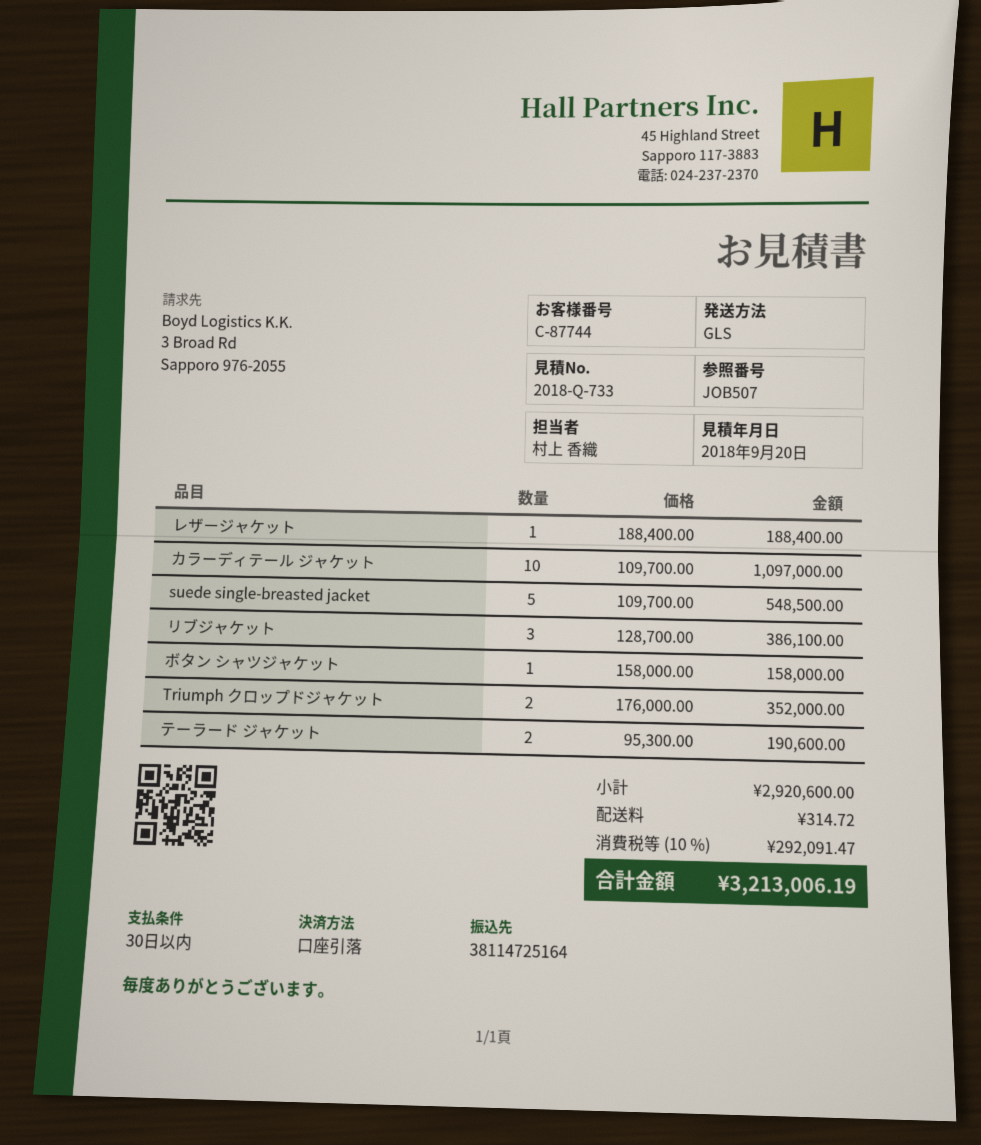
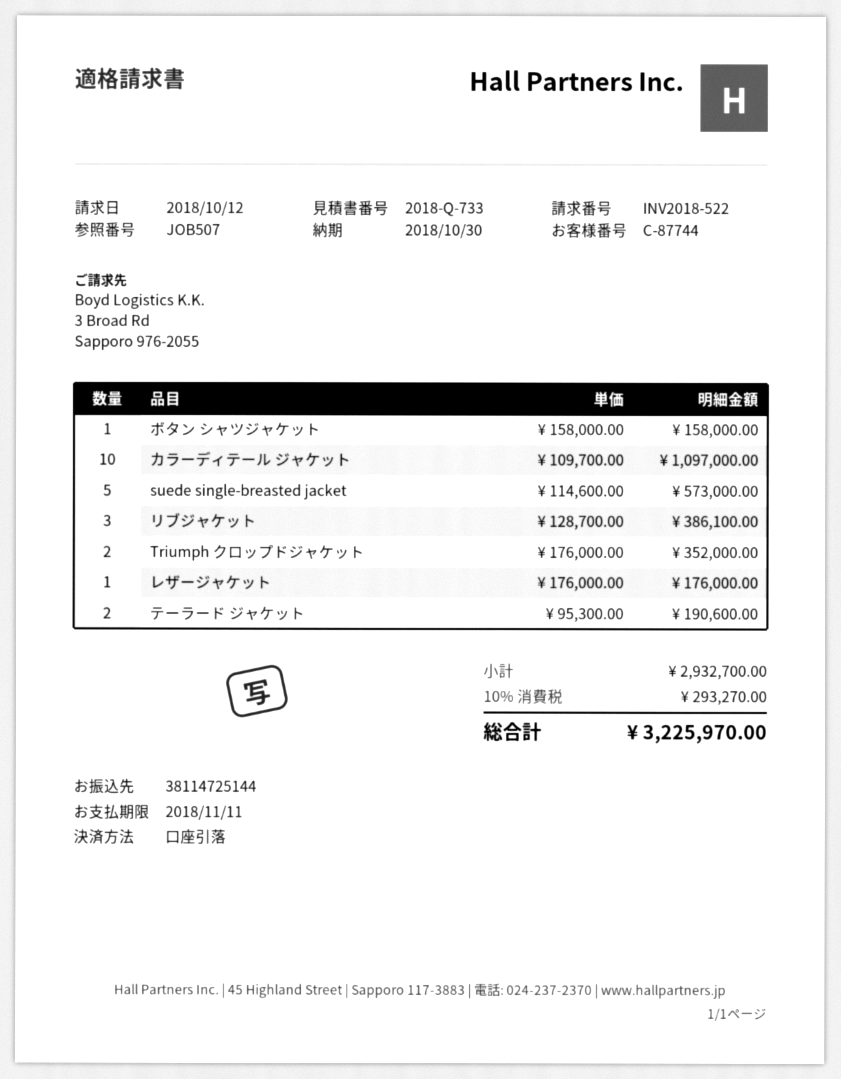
bank account: 38114725164 -> 38114725144
レザージャケット: 1 x 188400.00 = 188400.00 -> 1 x 176000.00 = 176000.00
suede single-breasted jacket: 5 x 109700.00 = 548500.00 -> 5 x 114600.00 = 573000.00
subtotal: 2920600.00 -> 2932700.00
shipping: 314.72 -> none
tax: 10% = 292091.47 -> 10% = 293270.00
total: 3213006.19 -> 3225970.00

